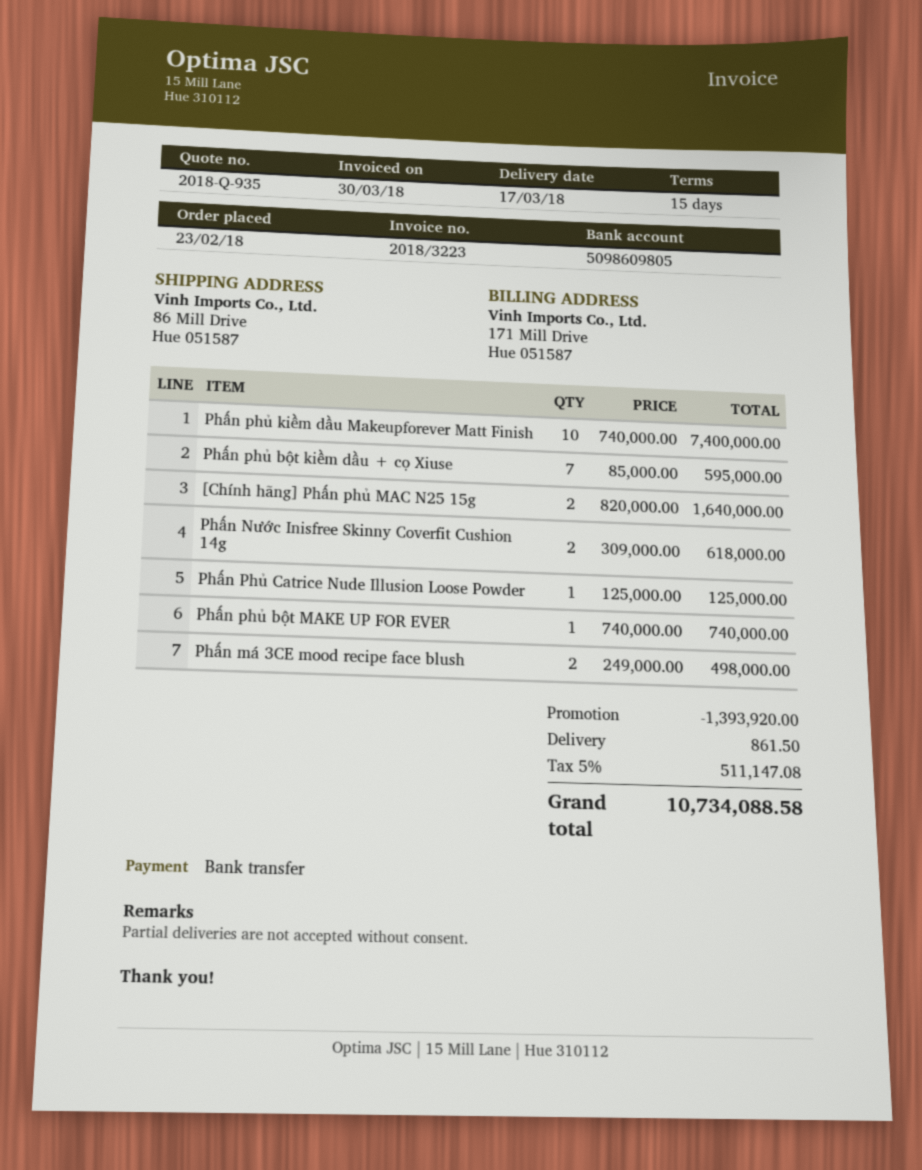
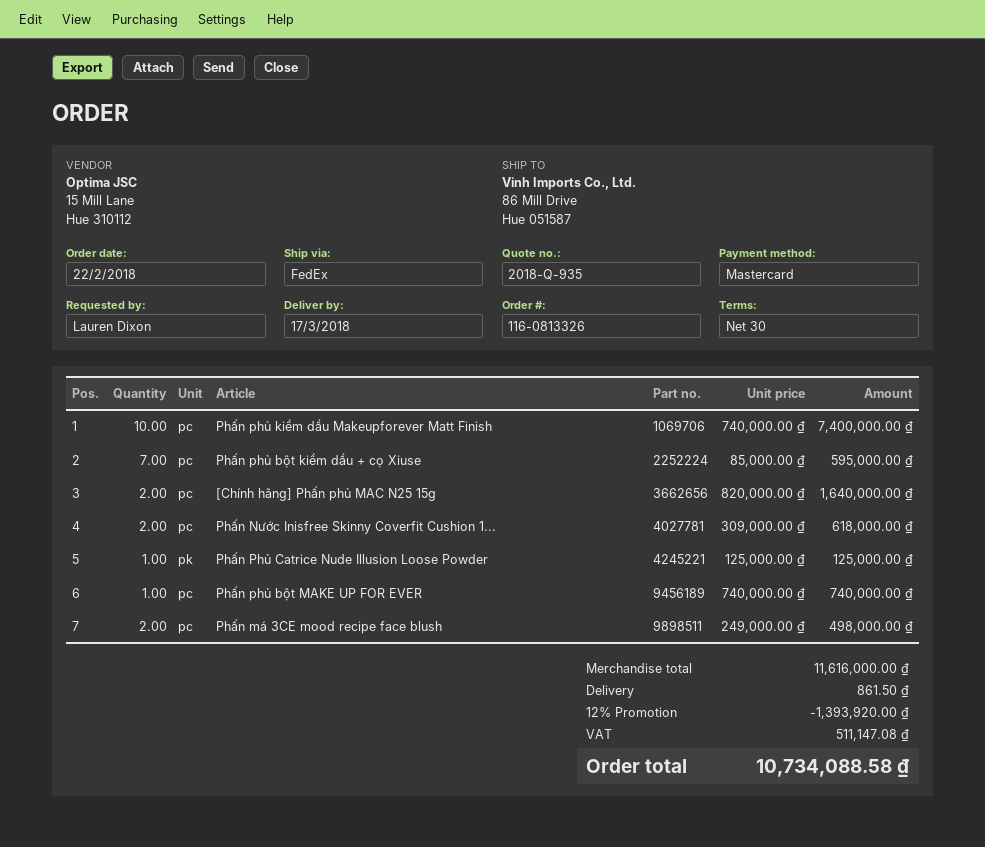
order date: 2018-02-23 -> 2018-02-22
payment terms: 15 days -> 30 days
payment method: bank transfer -> Mastercard

